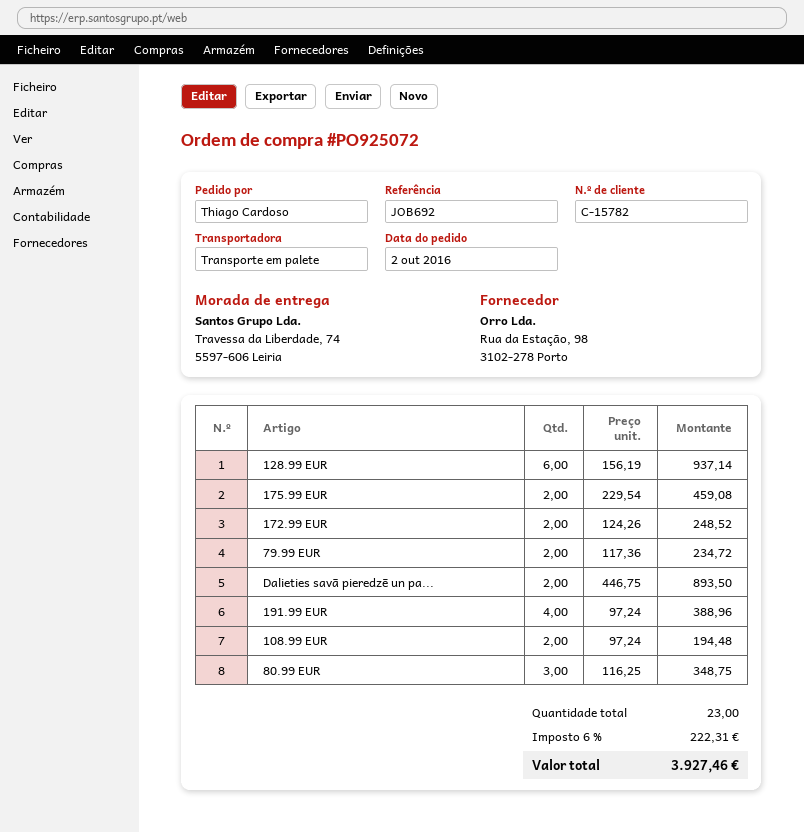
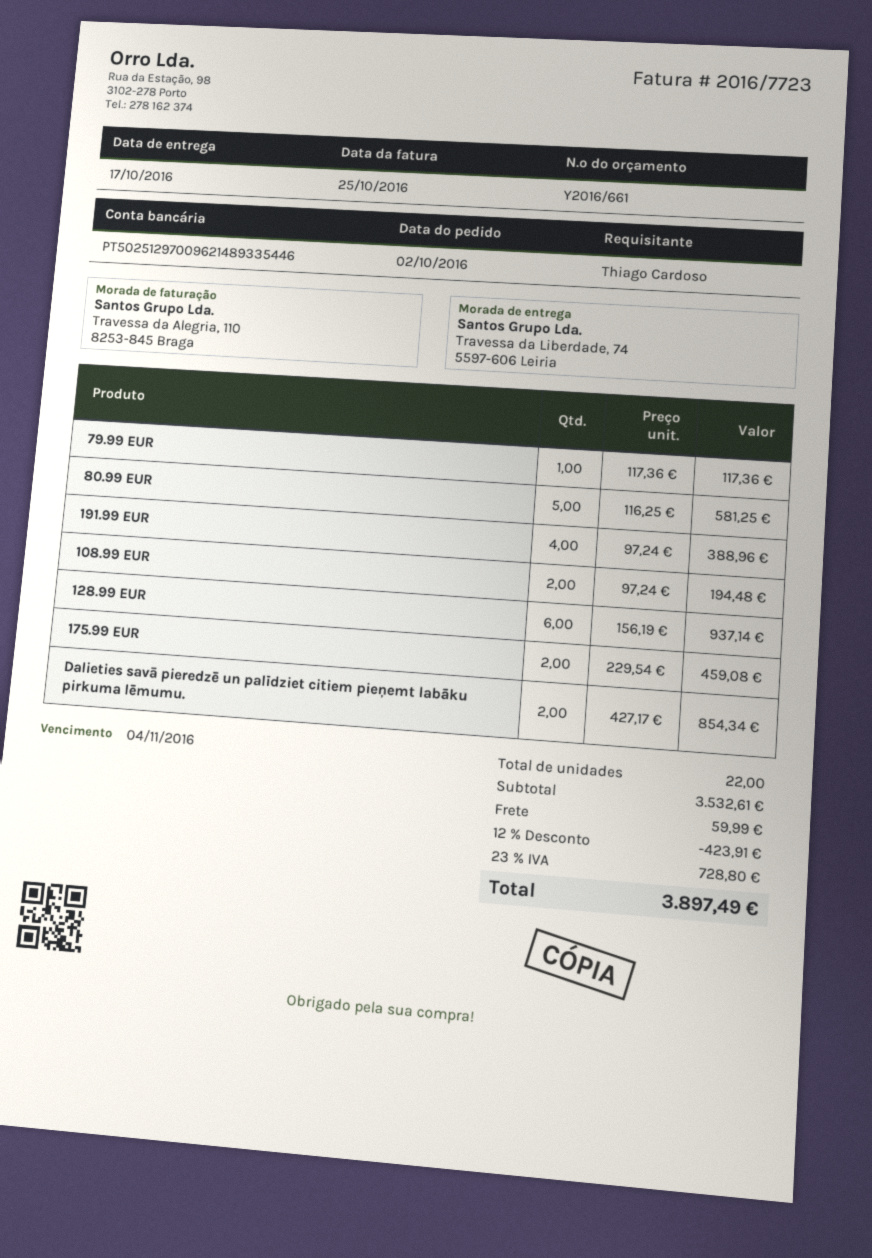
172.99 EUR: 2 x 124.26 = 248.52 -> none
79.99 EUR: 2 x 117.36 = 234.72 -> 1 x 117.36 = 117.36
Dalieties savā pieredzē un pa...: 2 x 446.75 = 893.50 -> 2 x 427.17 = 854.34
80.99 EUR: 3 x 116.25 = 348.75 -> 5 x 116.25 = 581.25
total quantity: 23 -> 22
discount: none -> 12% = 423.91
shipping: none -> 59.99
tax: 6% = 222.31 -> 23% = 728.80
total: 3927.46 -> 3897.49

